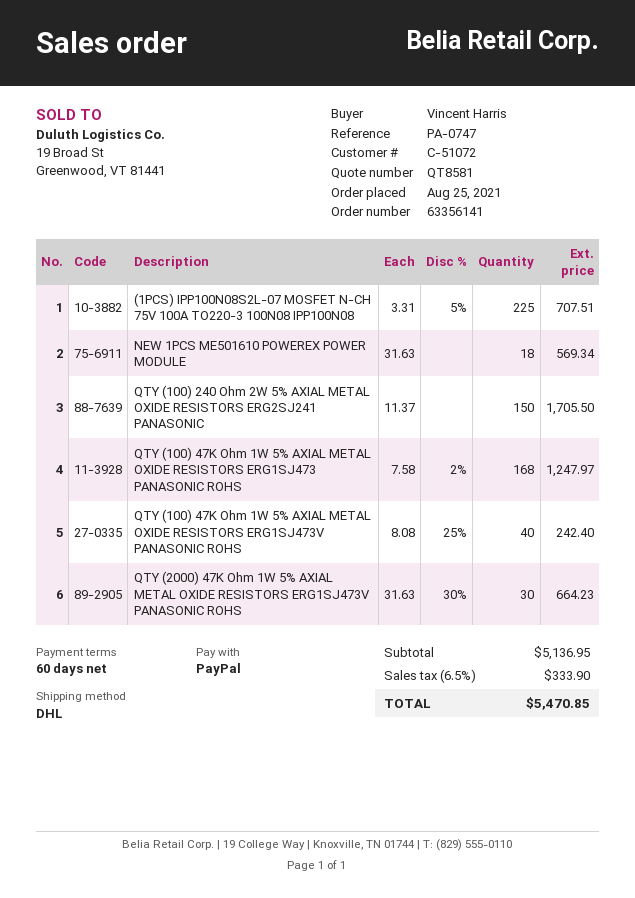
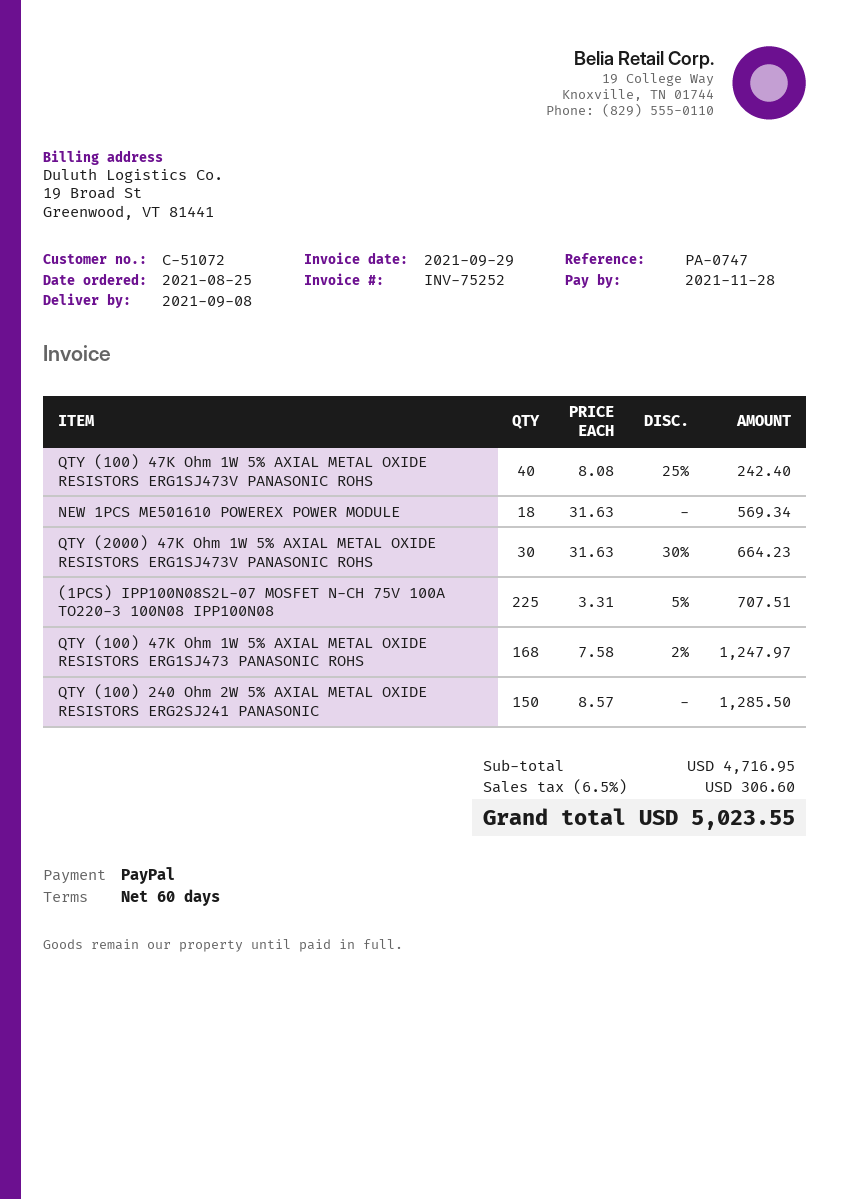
QTY (100) 240 Ohm 2W 5% AXIAL METAL OXIDE RESISTORS ERG2SJ241 PANASONIC: 150 x 11.37 = 1705.50 -> 150 x 8.57 = 1285.50
subtotal: 5136.95 -> 4716.95
tax: 6.5% = 333.90 -> 6.5% = 306.60
total: 5470.85 -> 5023.55

